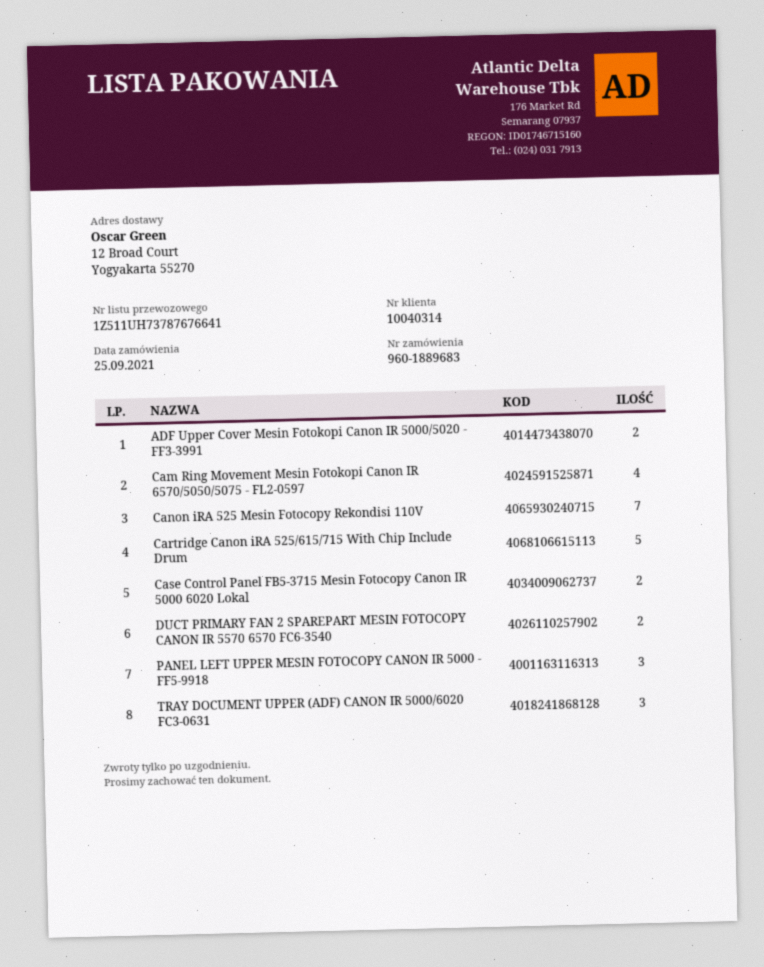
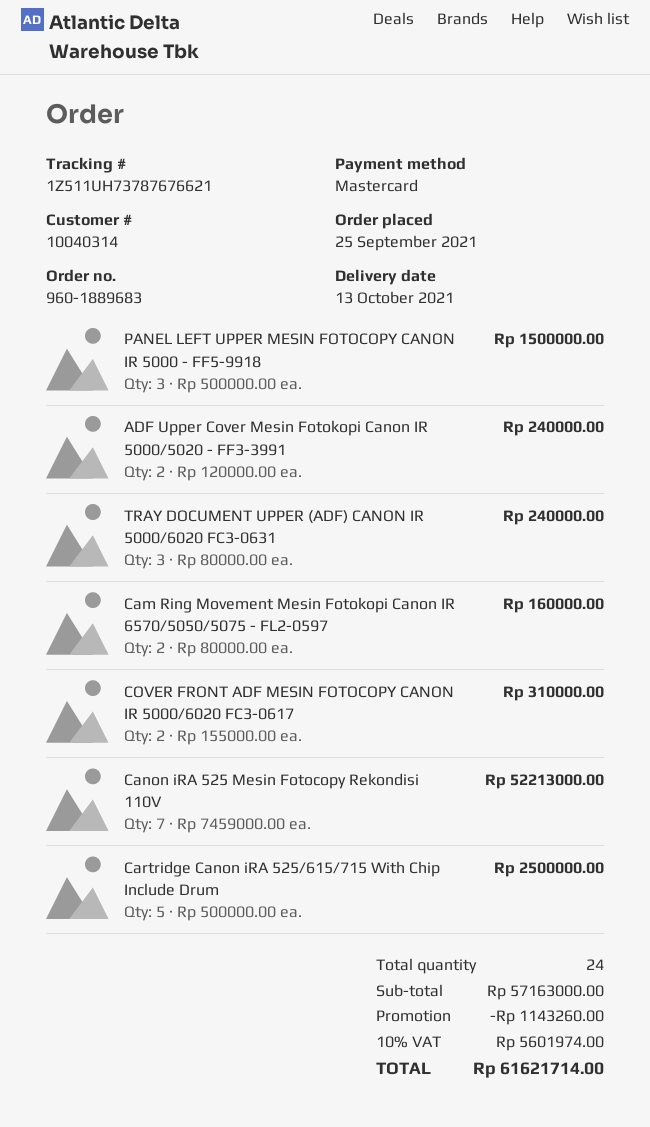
tracking number: 1Z511UH73787676641 -> 1Z511UH73787676621
Cam Ring Movement Mesin Fotokopi Canon IR 6570/5050/5075 - FL2-0597: 4 -> 2
Case Control Panel FB5-3715 Mesin Fotocopy Canon IR 5000 6020 Lokal: 2 -> none
DUCT PRIMARY FAN 2 SPAREPART MESIN FOTOCOPY CANON IR 5570 6570 FC6-3540: 2 -> none
COVER FRONT ADF MESIN FOTOCOPY CANON IR 5000/6020 FC3-0617: none -> 2

